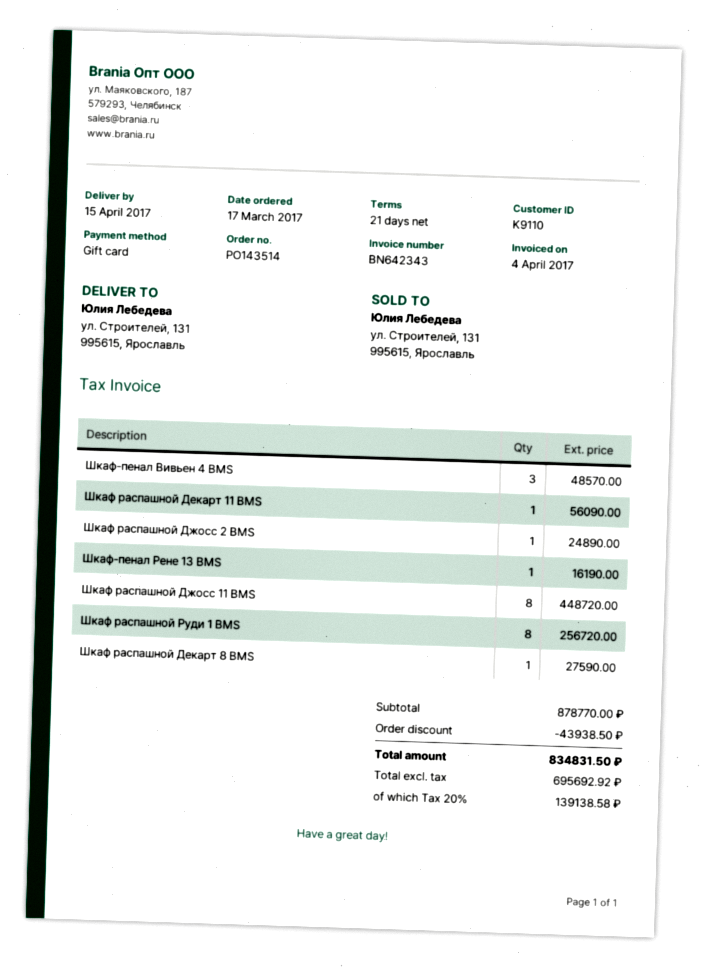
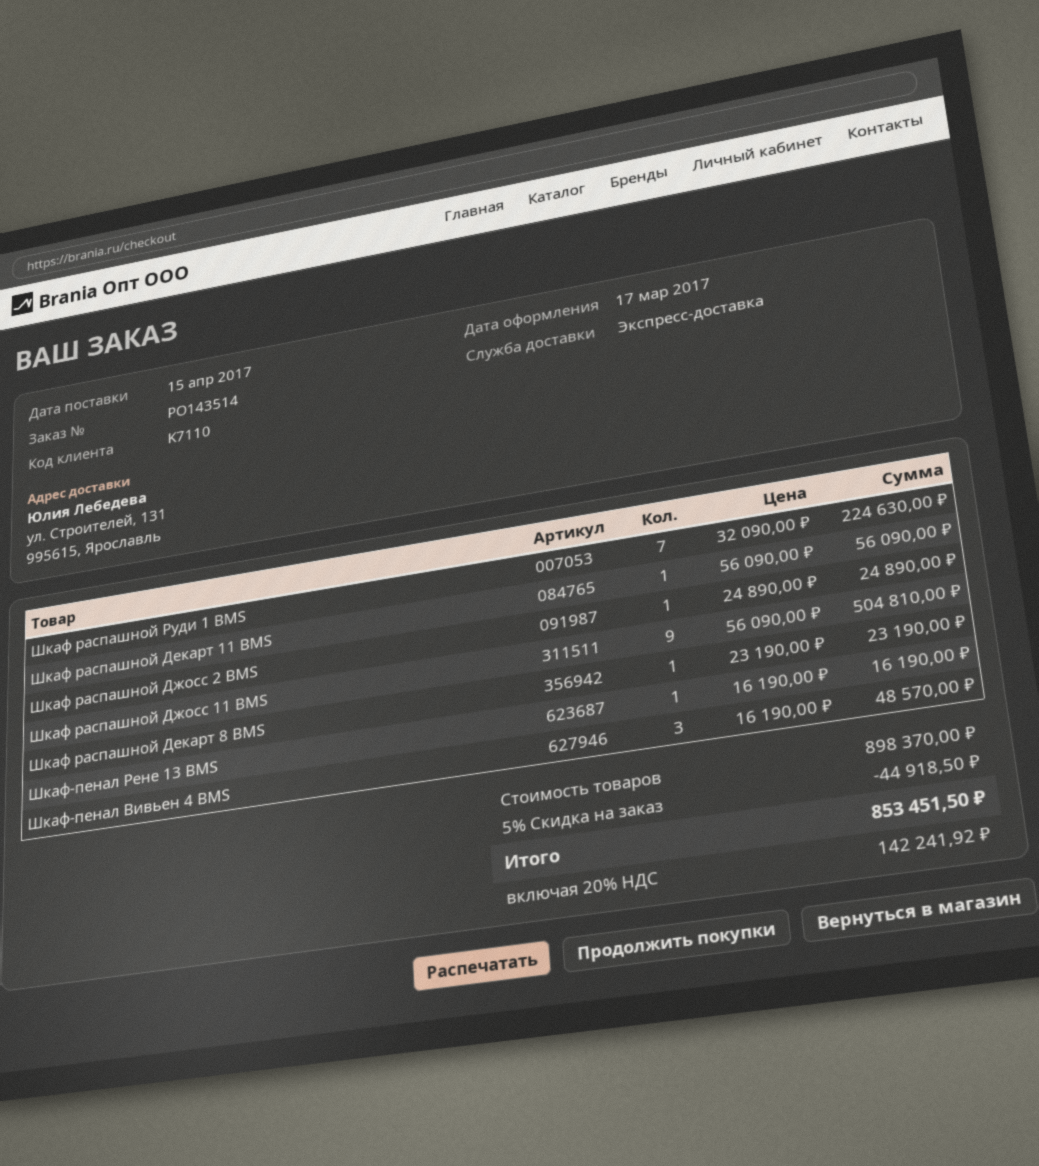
customer number: K9110 -> K7110
Шкаф распашной Джосс 11 BMS: 8 for 448720.00 -> 9 for 504810.00
Шкаф распашной Руди 1 BMS: 8 for 256720.00 -> 7 for 224630.00
Шкаф распашной Декарт 8 BMS: 1 for 27590.00 -> 1 for 23190.00
subtotal: 878770.00 -> 898370.00
discount: 43938.50 -> 44918.50
tax: 20% = 139138.58 -> 20% = 142241.92
total: 834831.50 -> 853451.50

